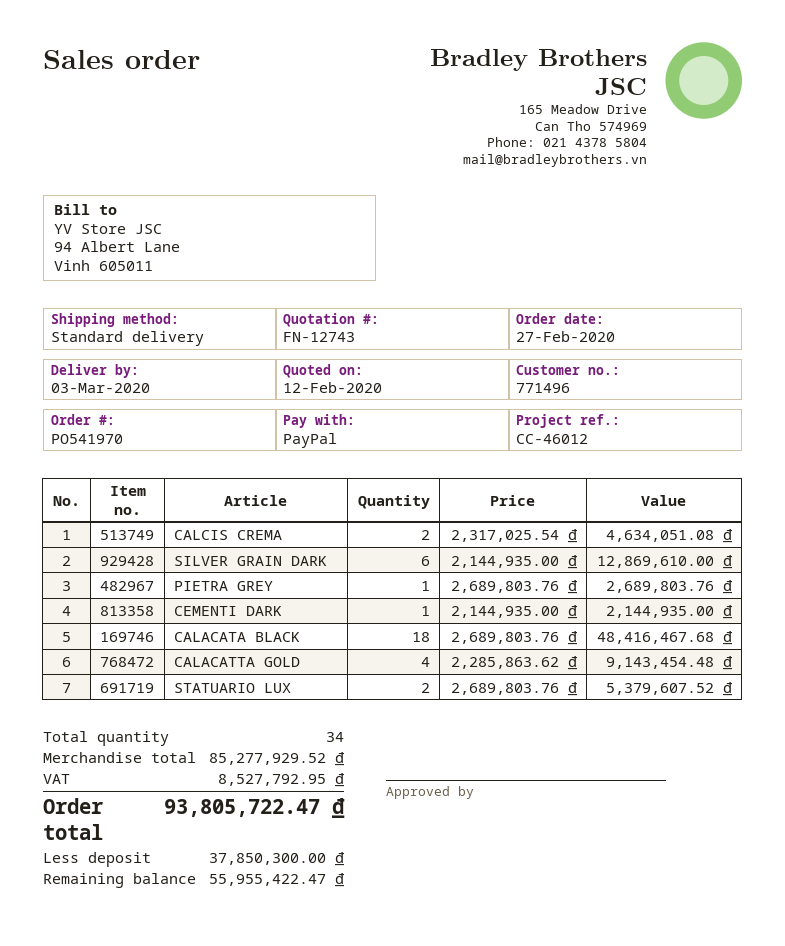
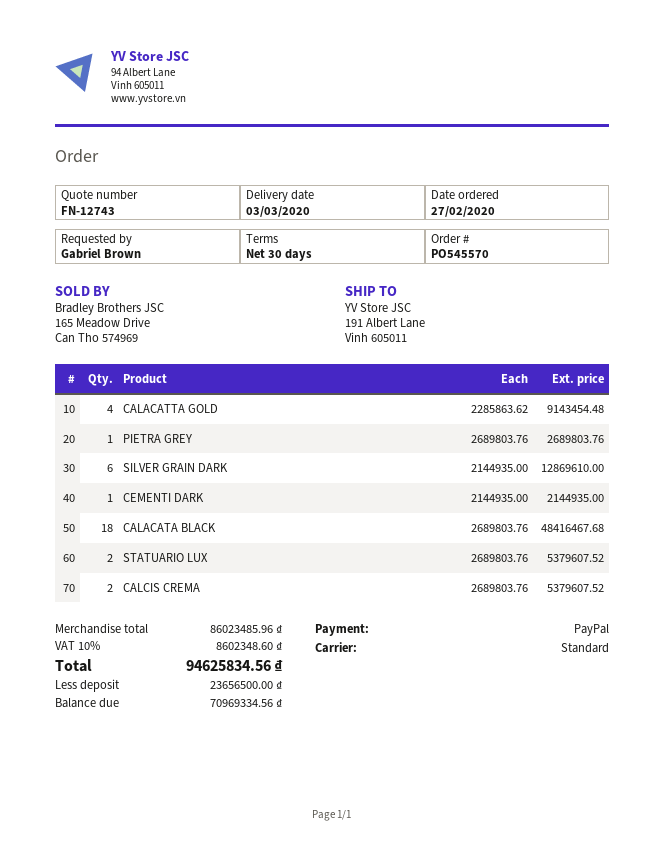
order number: PO541970 -> PO545570
CALCIS CREMA: 2 x 2317025.54 = 4634051.08 -> 2 x 2689803.76 = 5379607.52
subtotal: 85277929.52 -> 86023485.96
tax: 8527792.95 -> 8602348.60
total: 93805722.47 -> 94625834.56
deposit: 37850300.00 -> 23656500.00
balance: 55955422.47 -> 70969334.56

